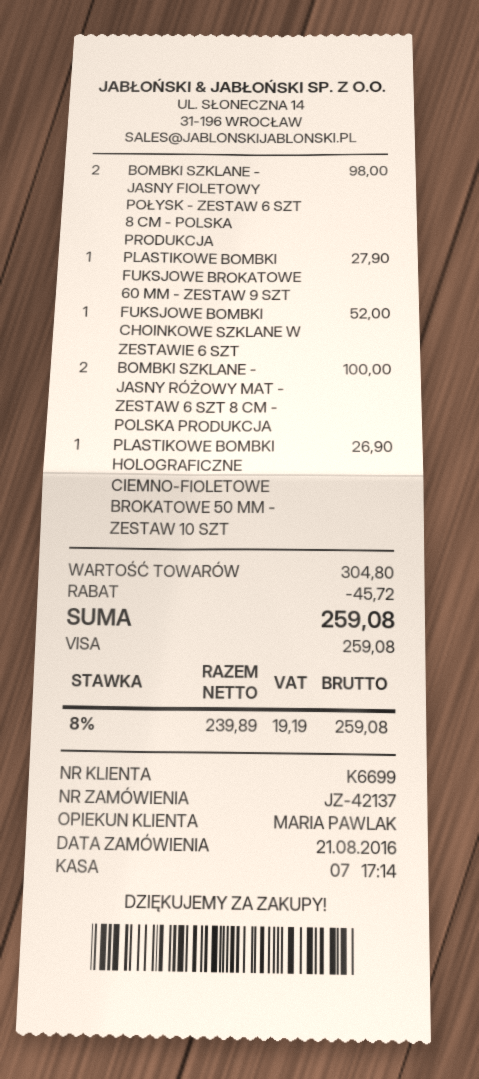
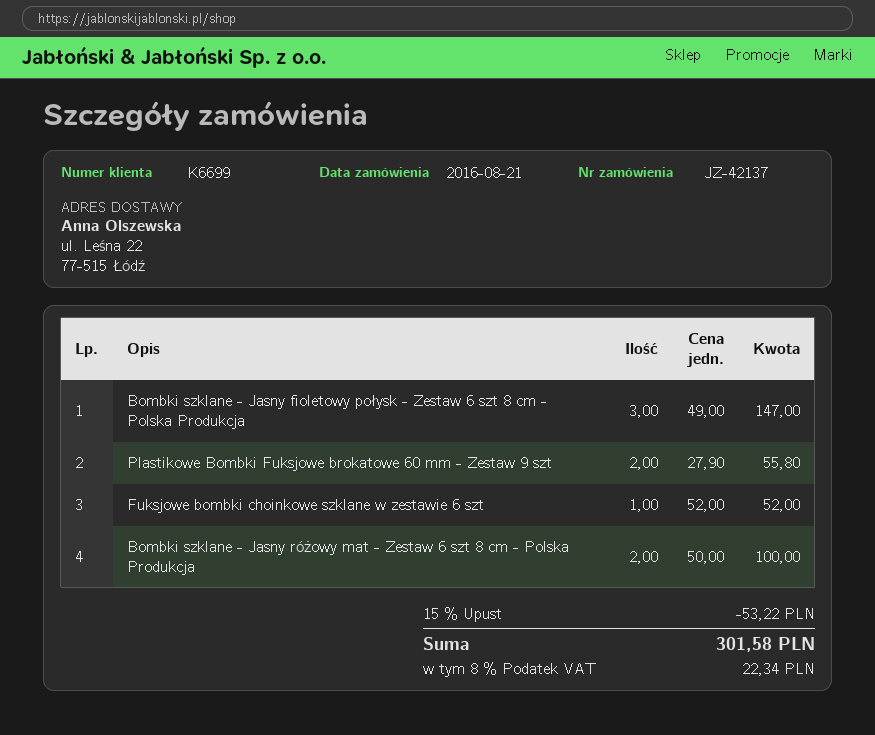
BOMBKI SZKLANE - JASNY FIOLETOWY POŁYSK - ZESTAW 6 SZT 8 CM - POLSKA PRODUKCJA: 2 for 98.00 -> 3 for 147.00
PLASTIKOWE BOMBKI FUKSJOWE BROKATOWE 60 MM - ZESTAW 9 SZT: 1 for 27.90 -> 2 for 55.80
PLASTIKOWE BOMBKI HOLOGRAFICZNE CIEMNO-FIOLETOWE BROKATOWE 50 MM - ZESTAW 10 SZT: 1 for 26.90 -> none
discount: 45.72 -> 53.22
tax: 8% = 19.19 -> 8% = 22.34
total: 259.08 -> 301.58

